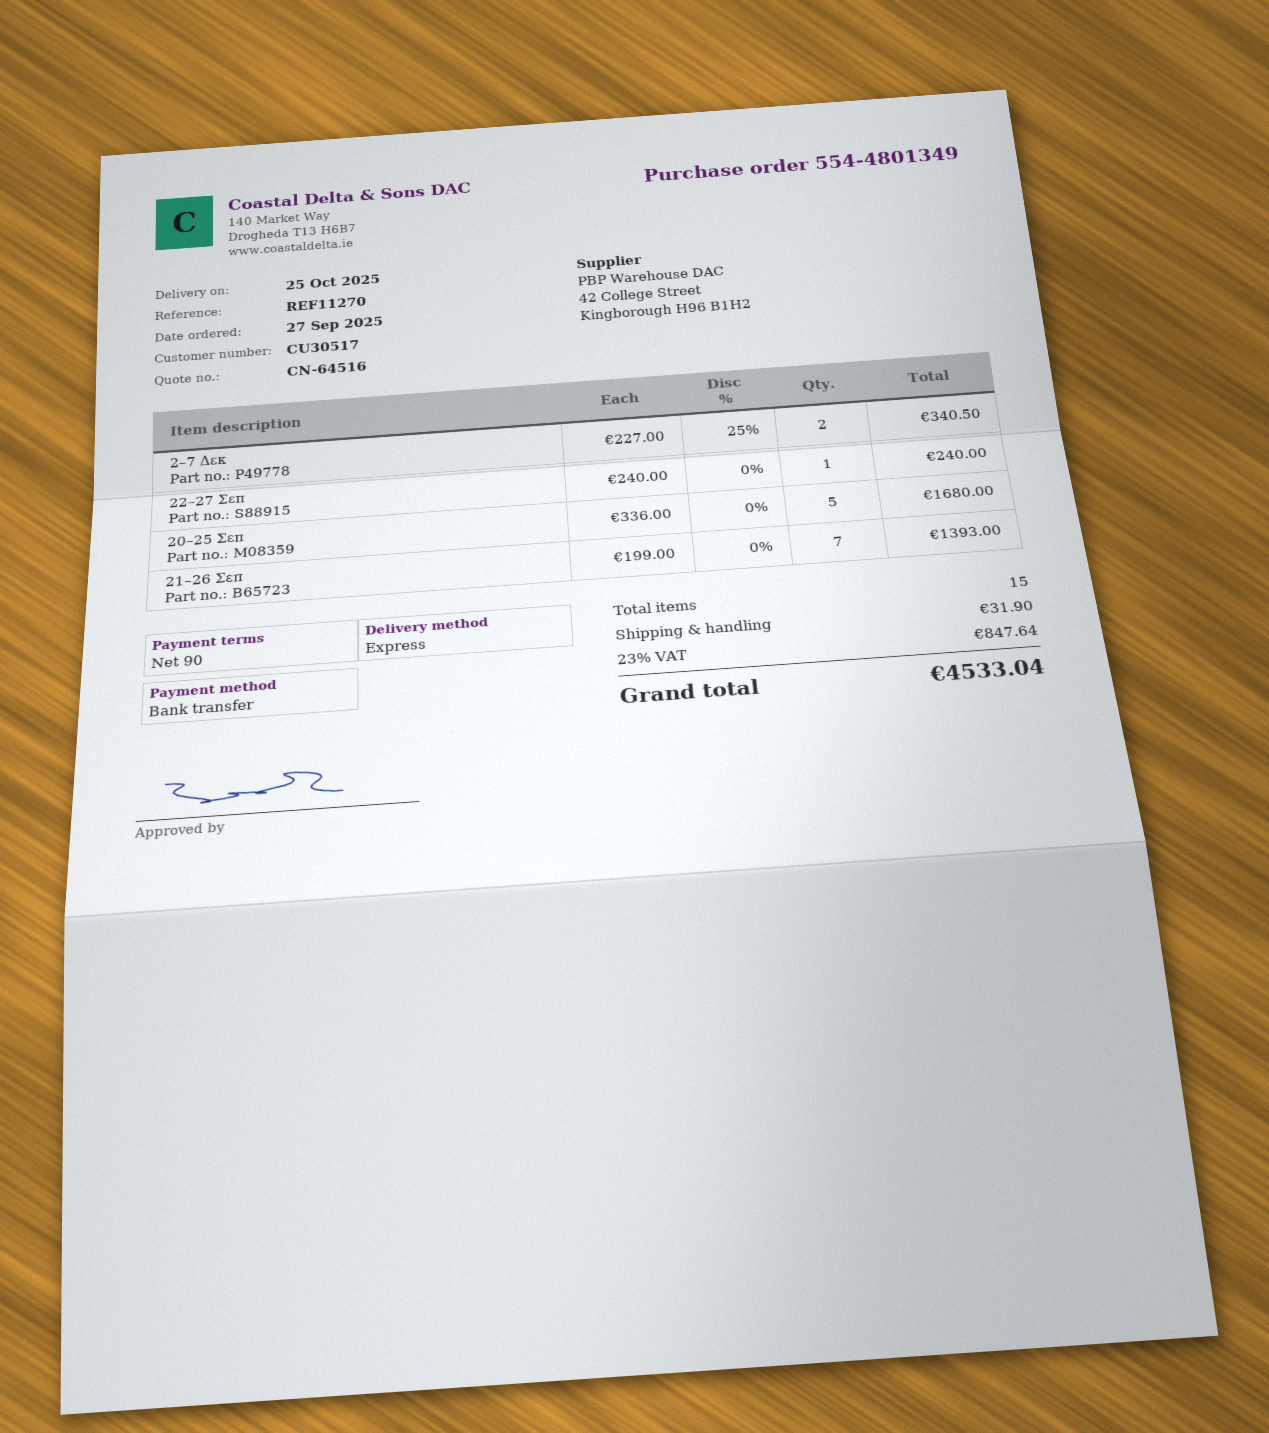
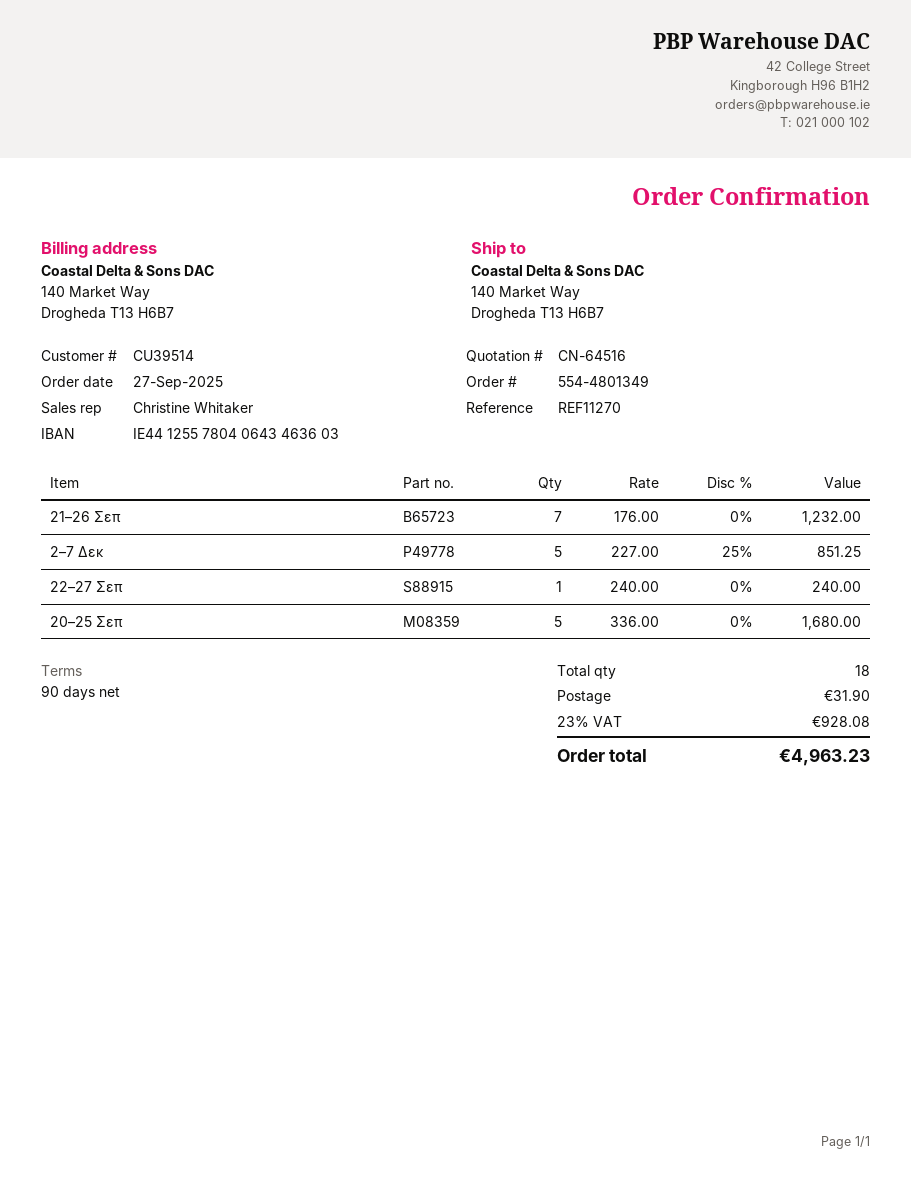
customer number: CU30517 -> CU39514
2–7 Δεκ: 2 x 227.00 - 25% = 340.50 -> 5 x 227.00 - 25% = 851.25
21–26 Σεπ: 7 x 199.00 = 1393.00 -> 7 x 176.00 = 1232.00
total quantity: 15 -> 18
tax: 23% = 847.64 -> 23% = 928.08
total: 4533.04 -> 4963.23

